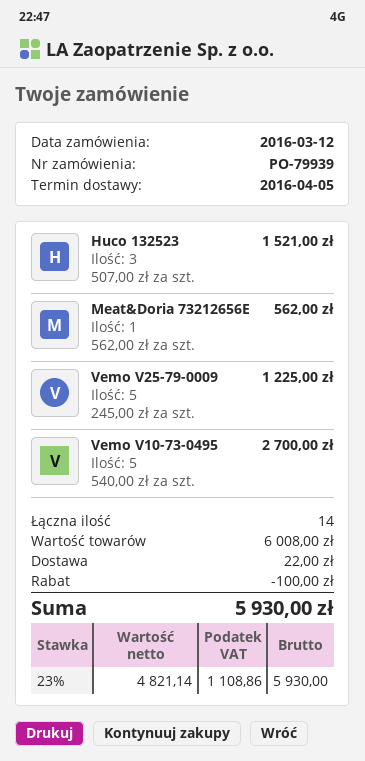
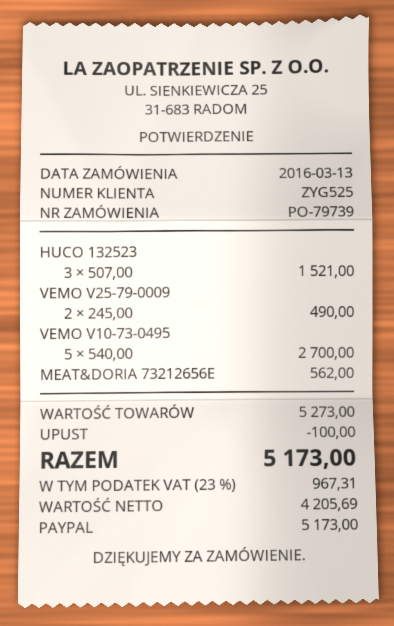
order number: PO-79939 -> PO-79739
order date: 2016-03-12 -> 2016-03-13
Vemo V25-79-0009: 5 x 245.00 = 1225.00 -> 2 x 245.00 = 490.00
subtotal: 6008.00 -> 5273.00
shipping: 22.00 -> none
net: 4821.14 -> 4205.69
tax: 23% = 1108.86 -> 23% = 967.31
total: 5930.00 -> 5173.00

